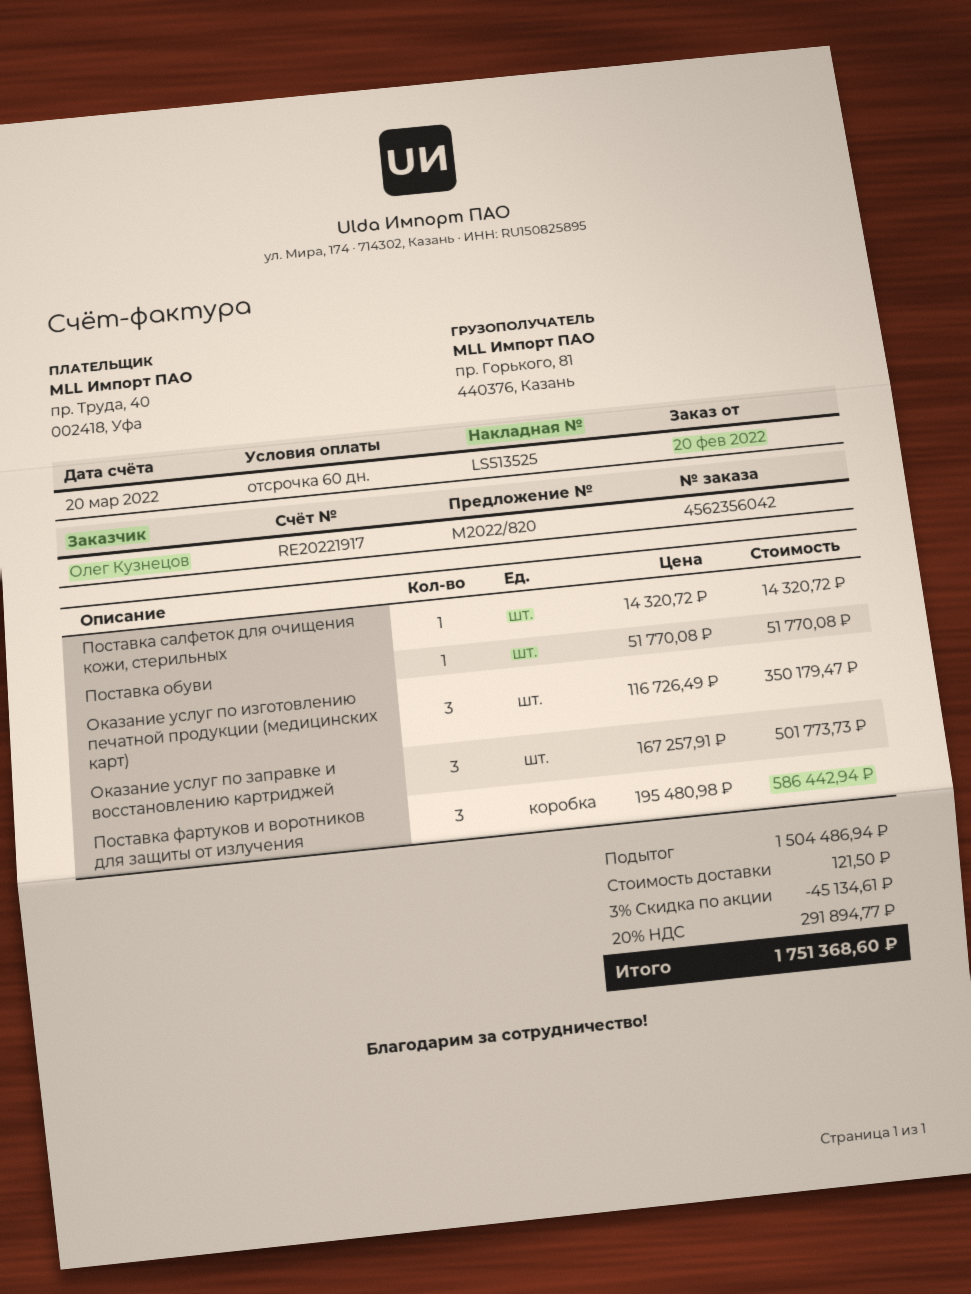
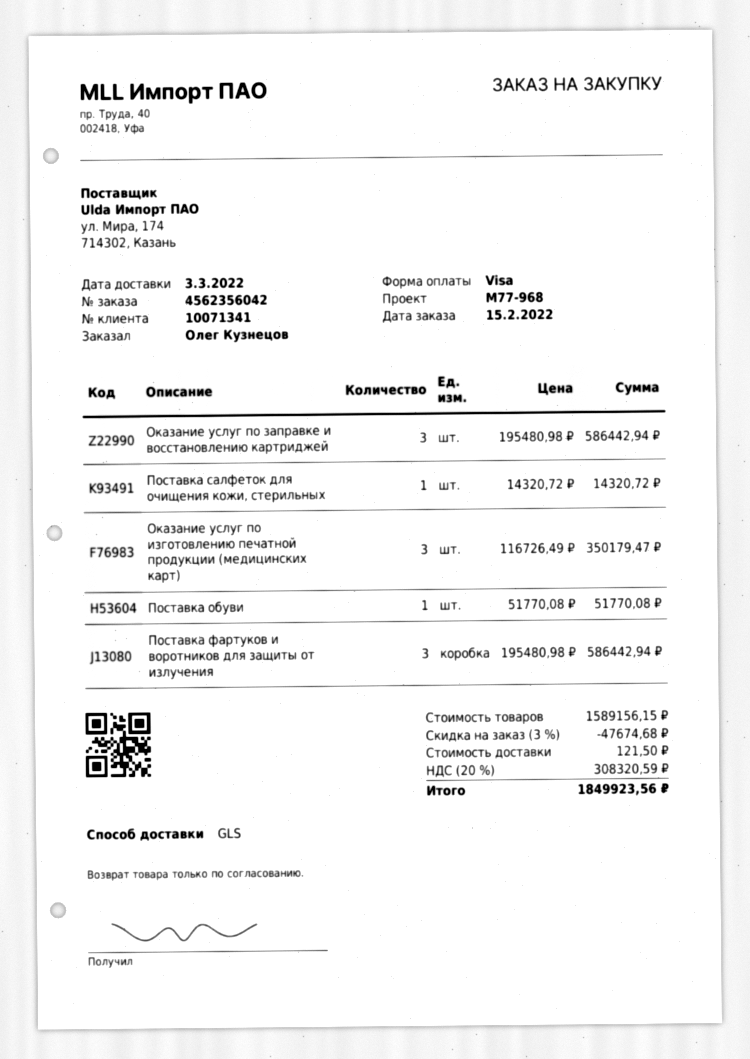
order date: 2022-02-20 -> 2022-02-15
Оказание услуг по заправке и восстановлению картриджей: 3 x 167257.91 = 501773.73 -> 3 x 195480.98 = 586442.94
subtotal: 1504486.94 -> 1589156.15
discount: 3% = 45134.61 -> 3% = 47674.68
tax: 20% = 291894.77 -> 20% = 308320.59
total: 1751368.60 -> 1849923.56

